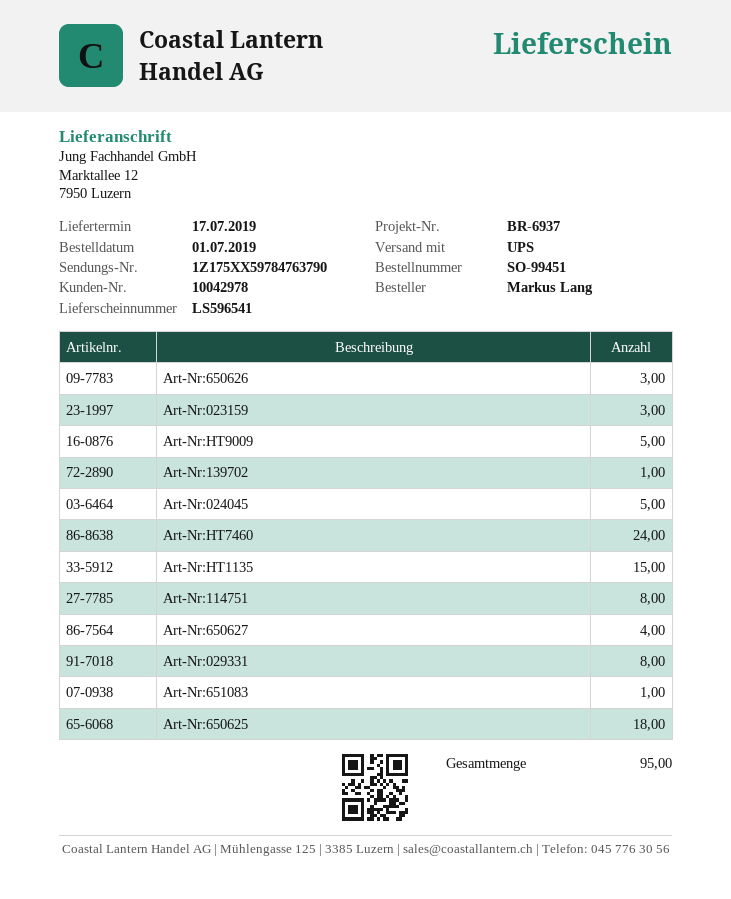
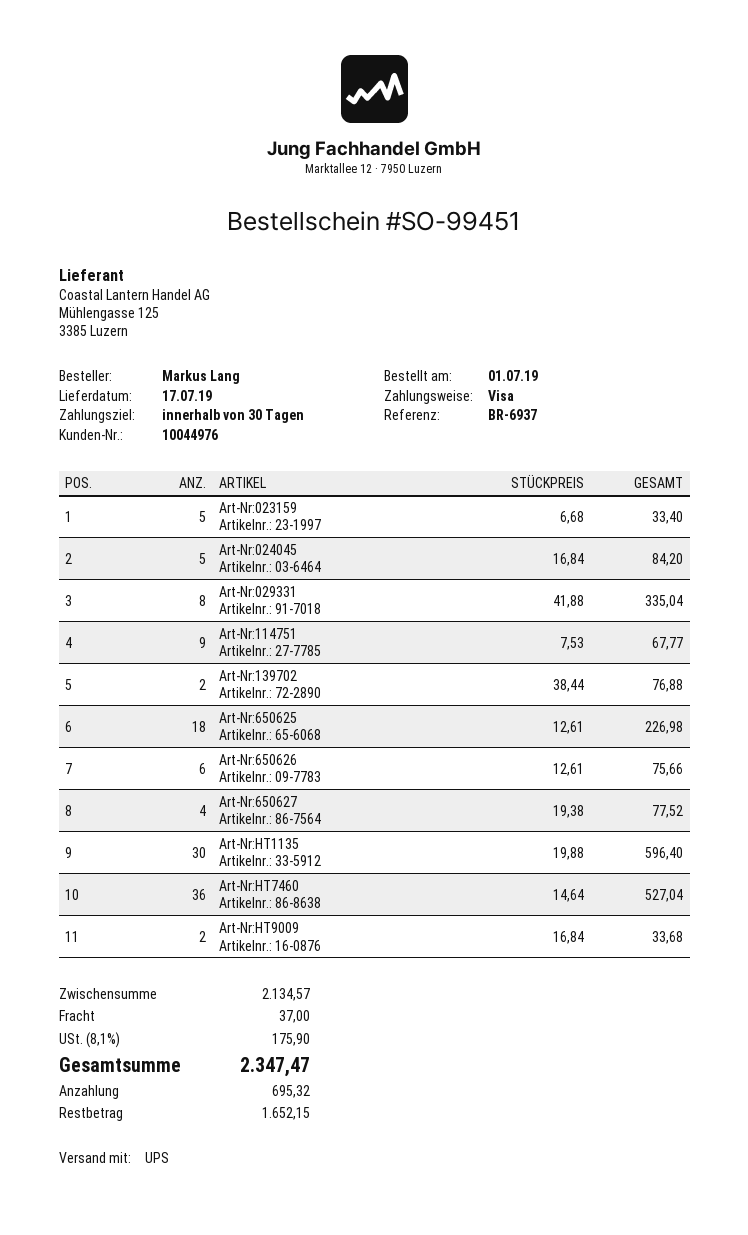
customer number: 10042978 -> 10044976
Art-Nr:650626: 3 -> 6
Art-Nr:023159: 3 -> 5
Art-Nr:HT9009: 5 -> 2
Art-Nr:139702: 1 -> 2
Art-Nr:HT7460: 24 -> 36
Art-Nr:HT1135: 15 -> 30
Art-Nr:114751: 8 -> 9
Art-Nr:651083: 1 -> none

